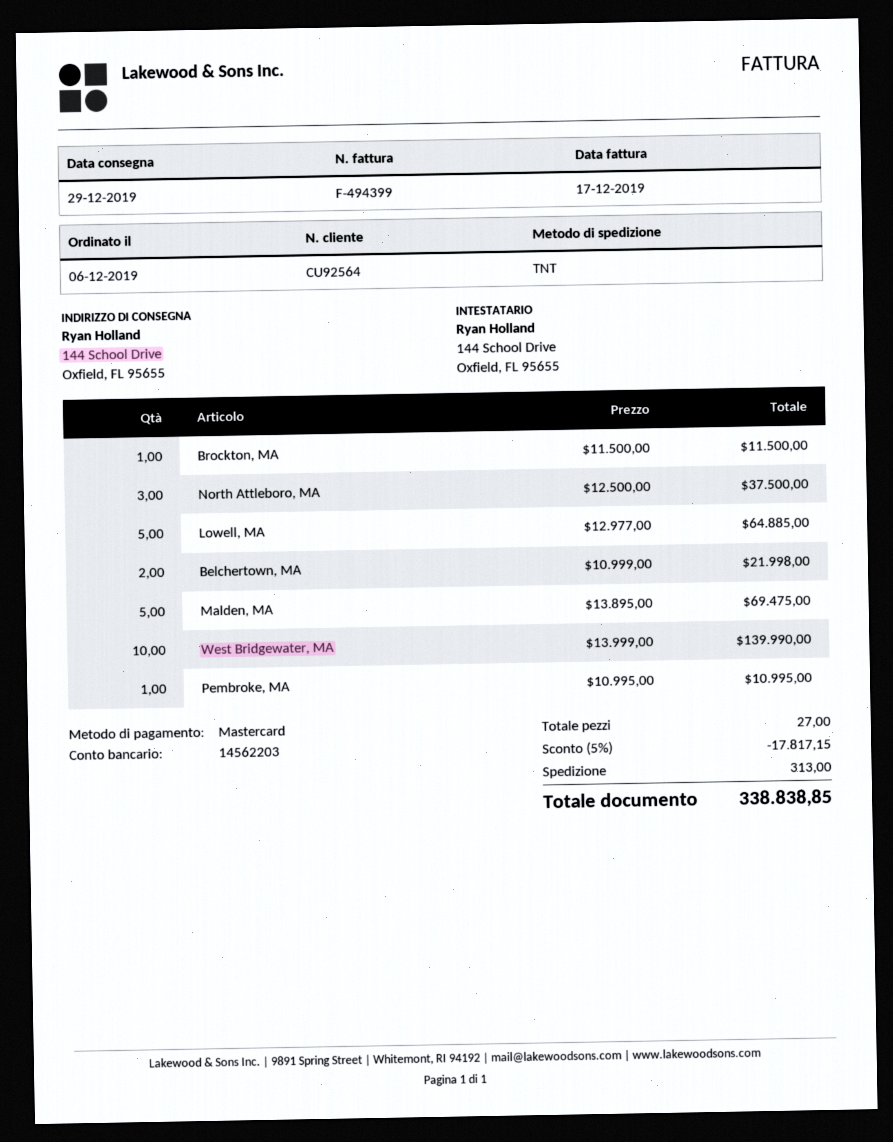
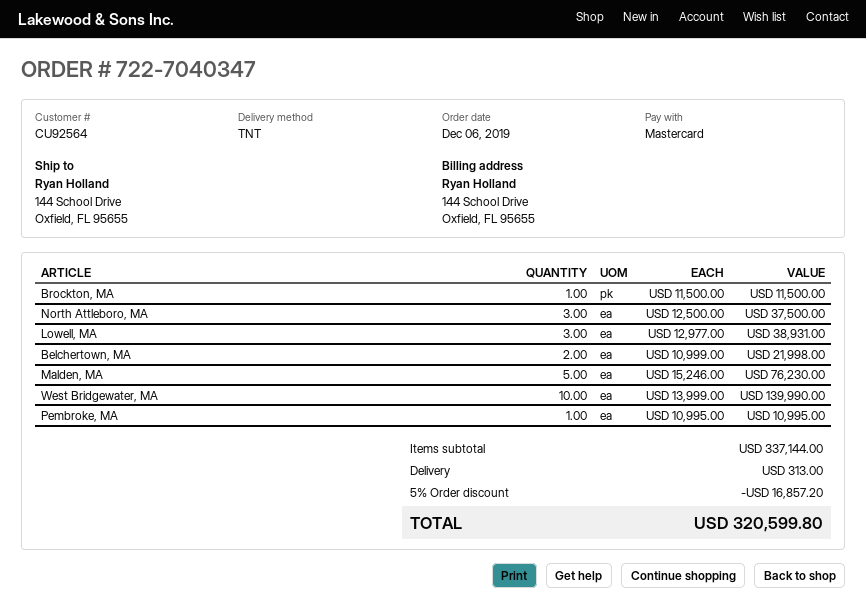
Lowell, MA: 5 x 12977.00 = 64885.00 -> 3 x 12977.00 = 38931.00
Malden, MA: 5 x 13895.00 = 69475.00 -> 5 x 15246.00 = 76230.00
discount: 5% = 17817.15 -> 5% = 16857.20
total: 338838.85 -> 320599.80

